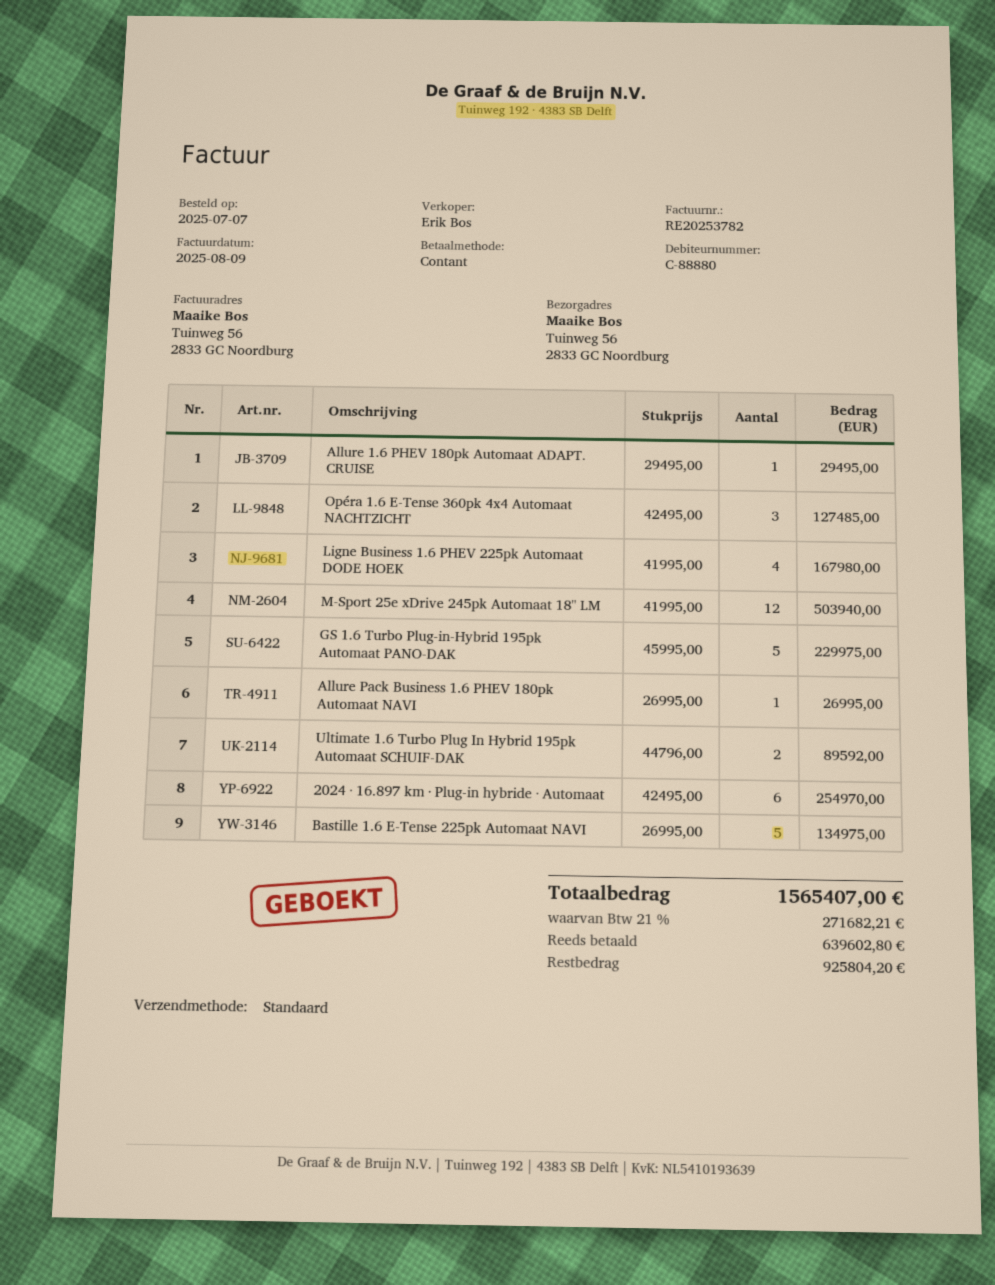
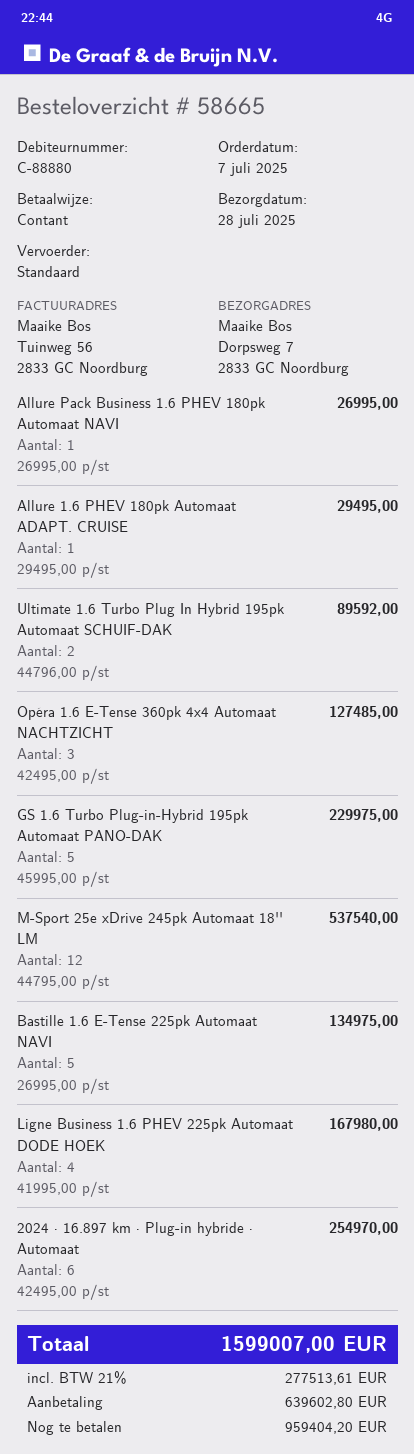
ship to: Tuinweg 56, 2833 GC Noordburg -> Dorpsweg 7, 2833 GC Noordburg
M-Sport 25e xDrive 245pk Automaat 18'' LM: 12 x 41995.00 = 503940.00 -> 12 x 44795.00 = 537540.00
tax: 21% = 271682.21 -> 21% = 277513.61
total: 1565407.00 -> 1599007.00
balance: 925804.20 -> 959404.20

